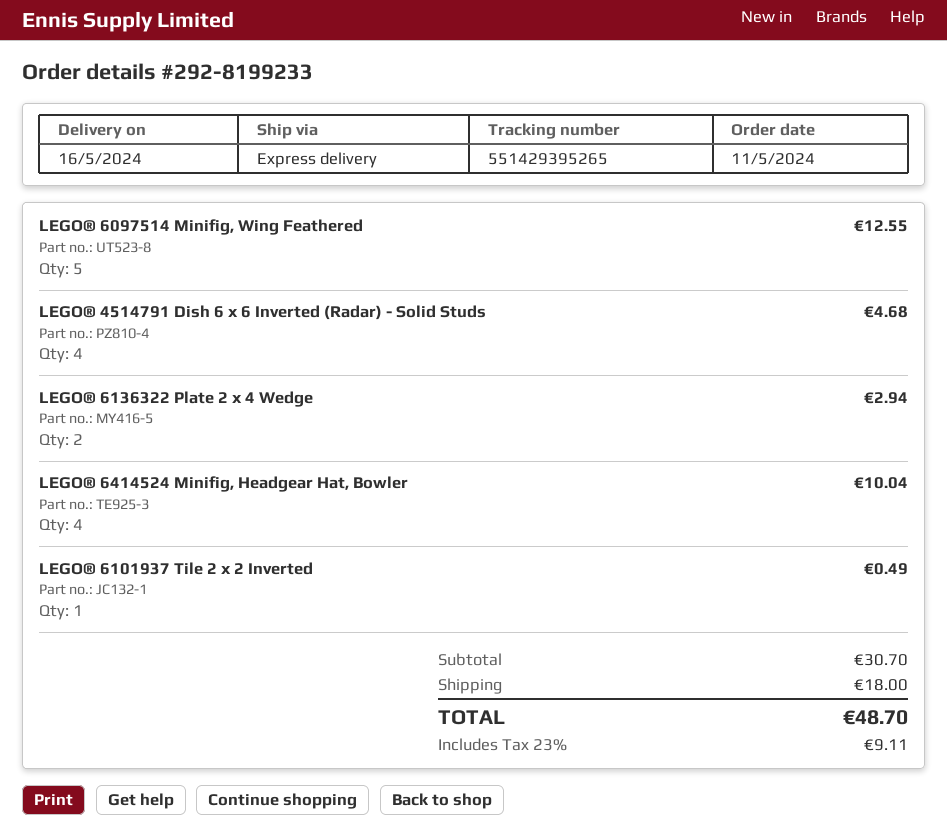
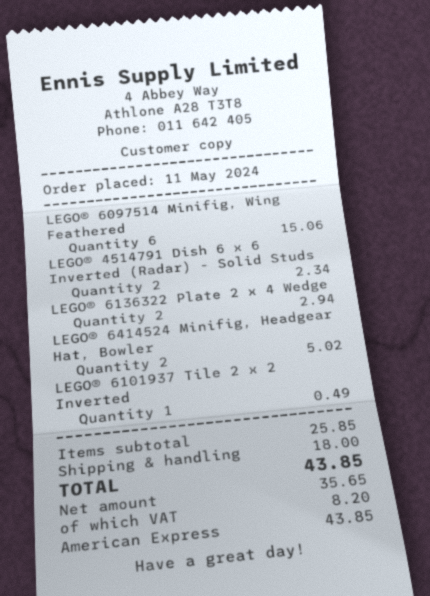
LEGO® 6097514 Minifig, Wing Feathered: 5 for 12.55 -> 6 for 15.06
LEGO® 4514791 Dish 6 x 6 Inverted (Radar) - Solid Studs: 4 for 4.68 -> 2 for 2.34
LEGO® 6414524 Minifig, Headgear Hat, Bowler: 4 for 10.04 -> 2 for 5.02
subtotal: 30.70 -> 25.85
tax: 9.11 -> 8.20
total: 48.70 -> 43.85

